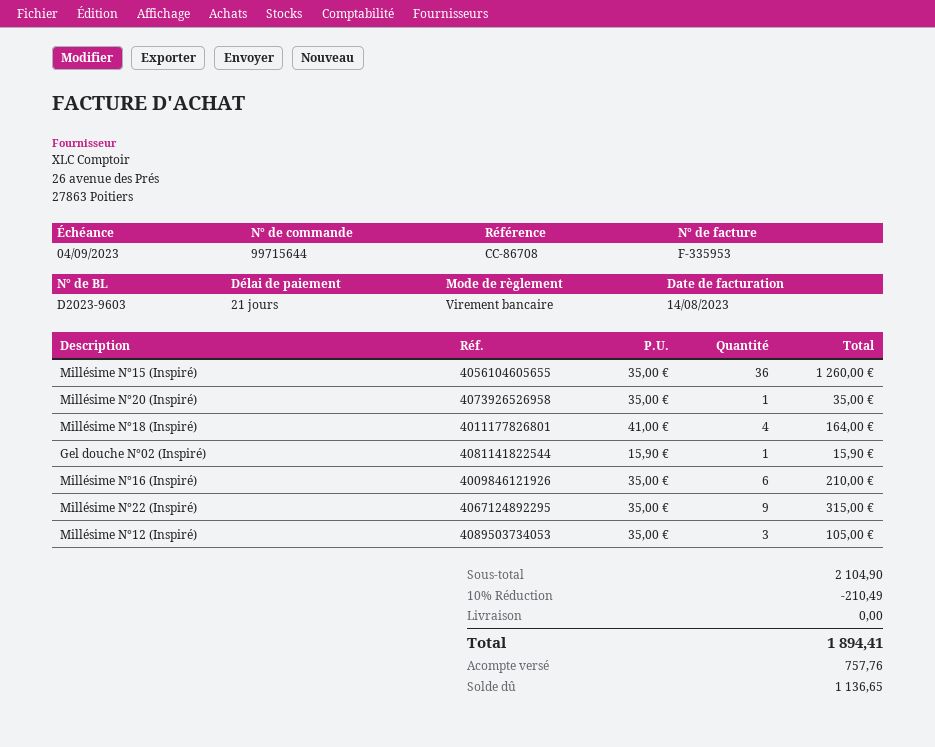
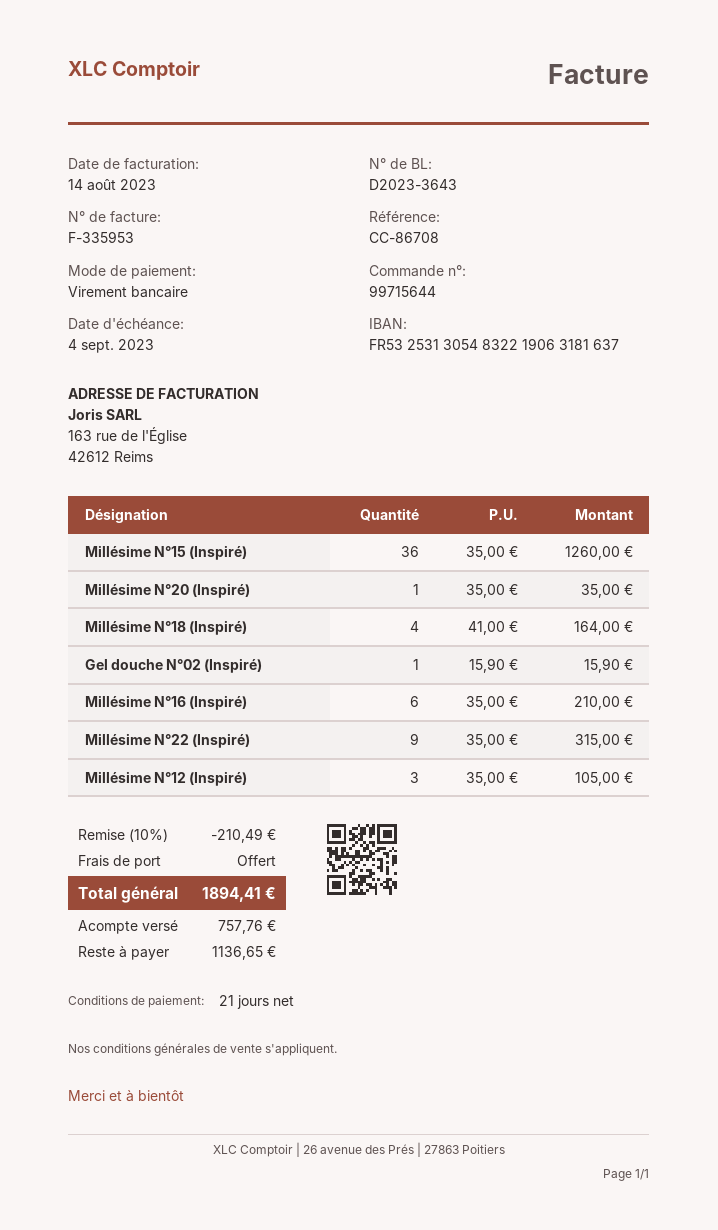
delivery note number: D2023-9603 -> D2023-3643

